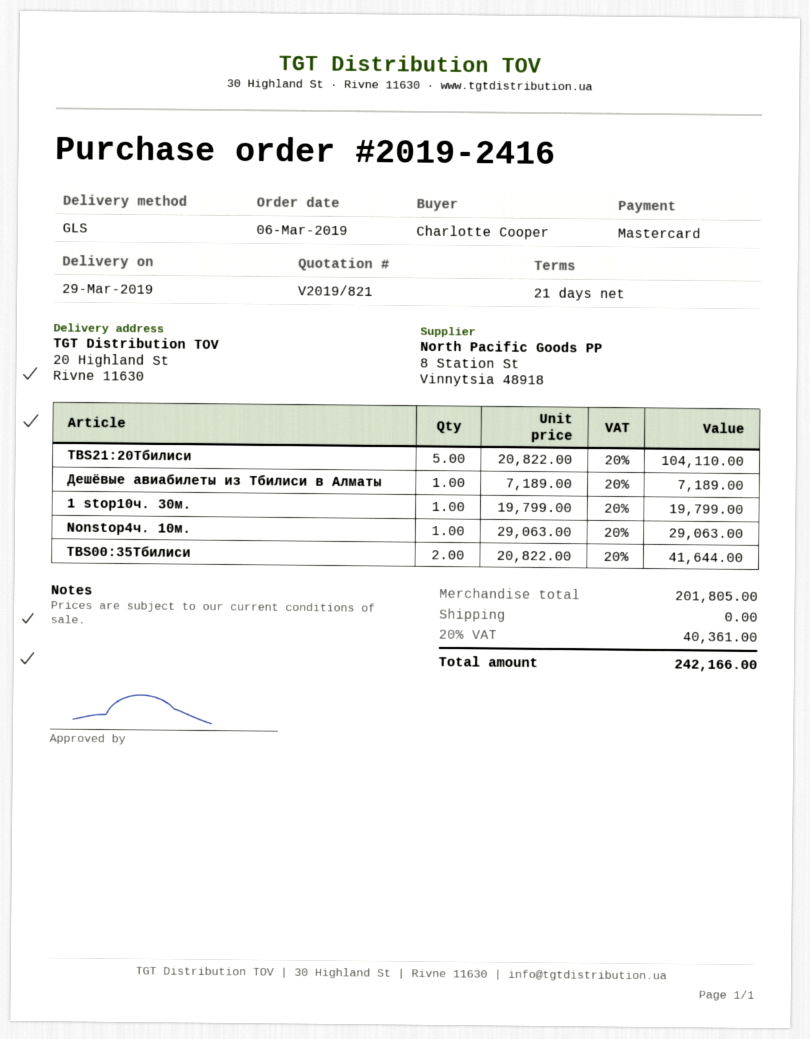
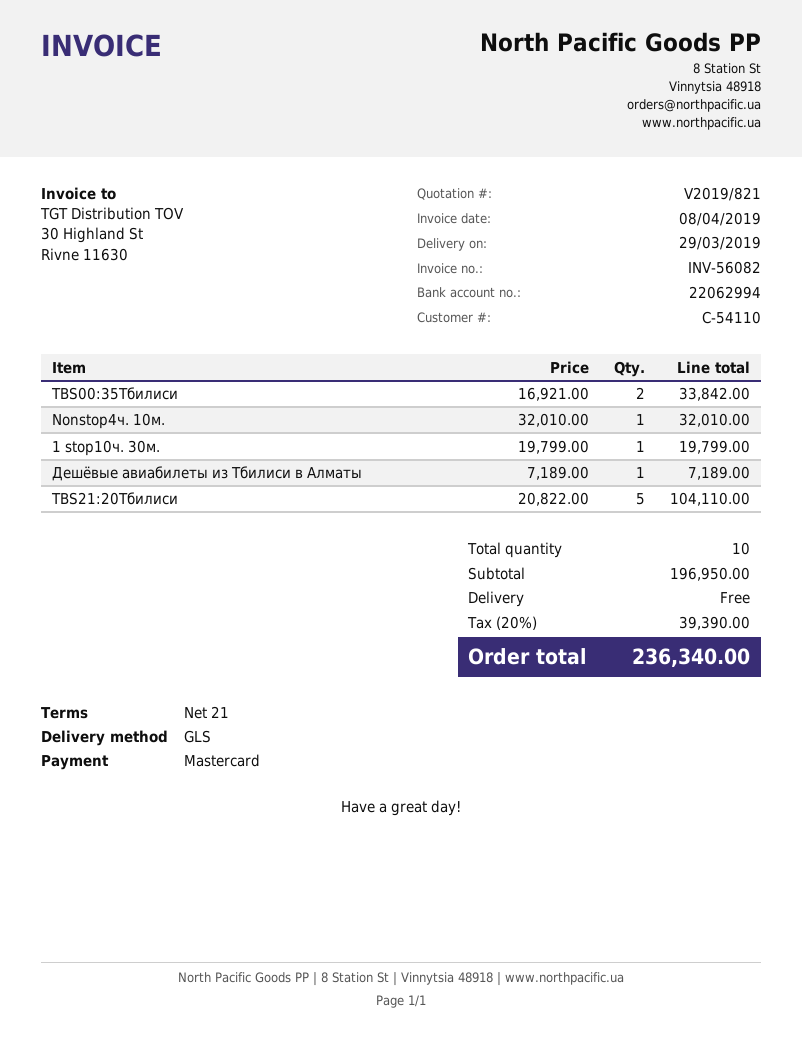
Nonstop4ч. 10м.: 1 x 29063.00 = 29063.00 -> 1 x 32010.00 = 32010.00
TBS00:35Тбилиси: 2 x 20822.00 = 41644.00 -> 2 x 16921.00 = 33842.00
subtotal: 201805.00 -> 196950.00
tax: 20% = 40361.00 -> 20% = 39390.00
total: 242166.00 -> 236340.00

